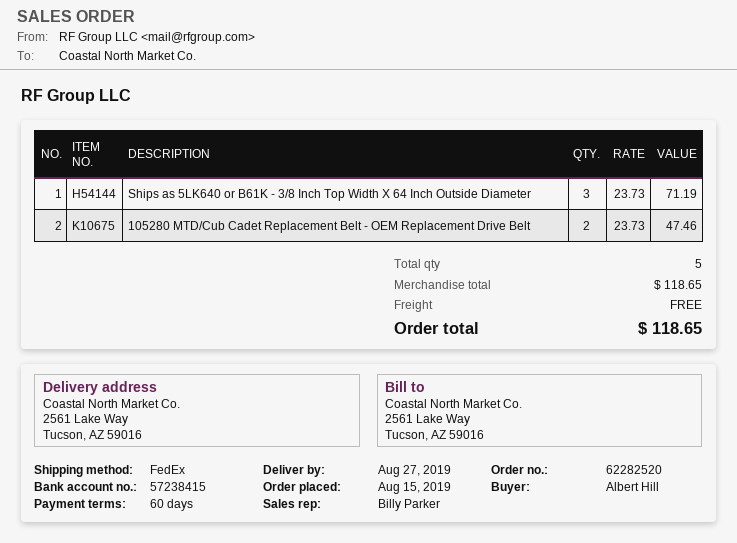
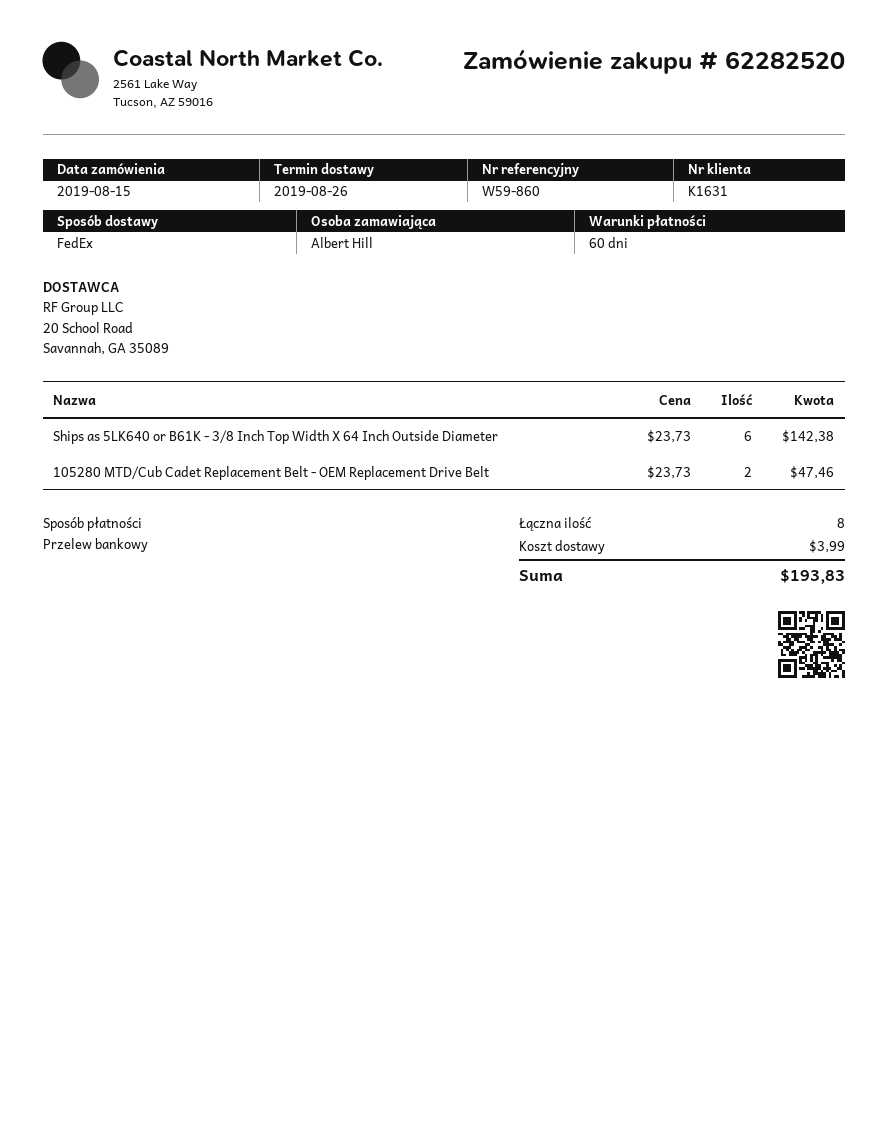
delivery date: 2019-08-27 -> 2019-08-26
Ships as 5LK640 or B61K - 3/8 Inch Top Width X 64 Inch Outside Diameter: 3 x 23.73 = 71.19 -> 6 x 23.73 = 142.38
total quantity: 5 -> 8
shipping: 0.00 -> 3.99
total: 118.65 -> 193.83

